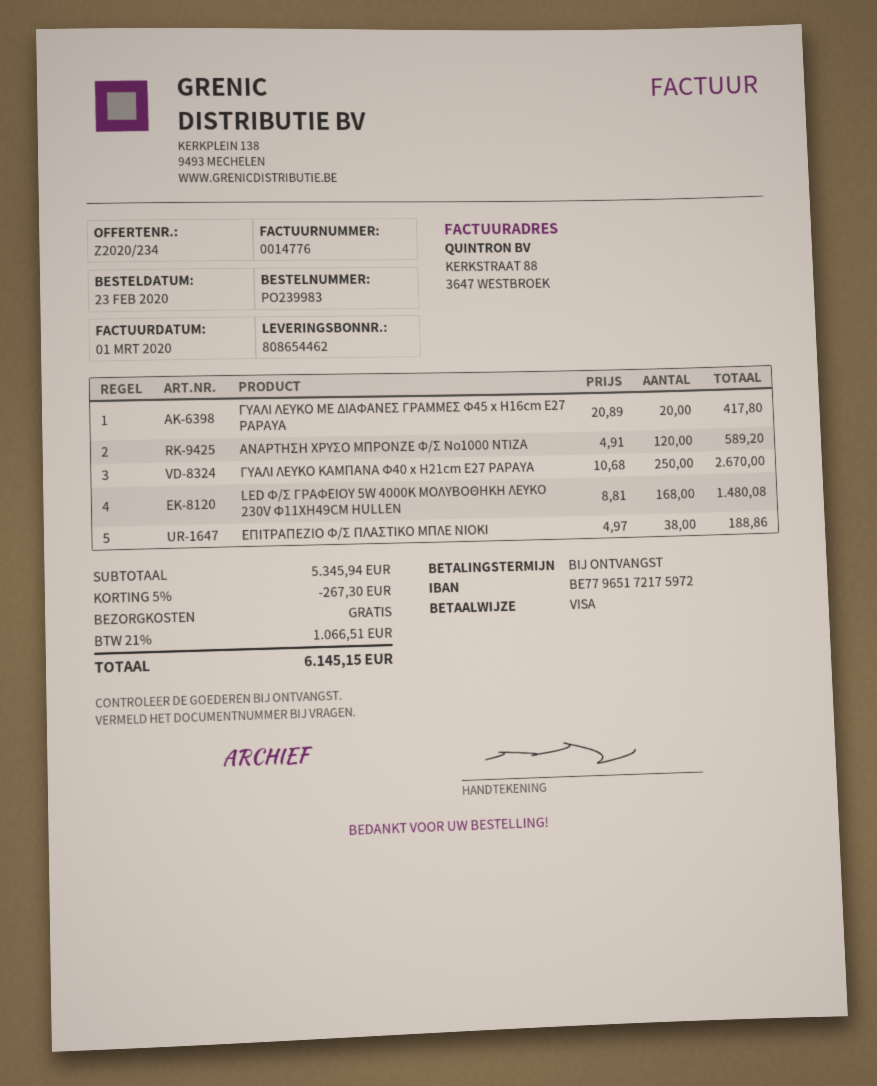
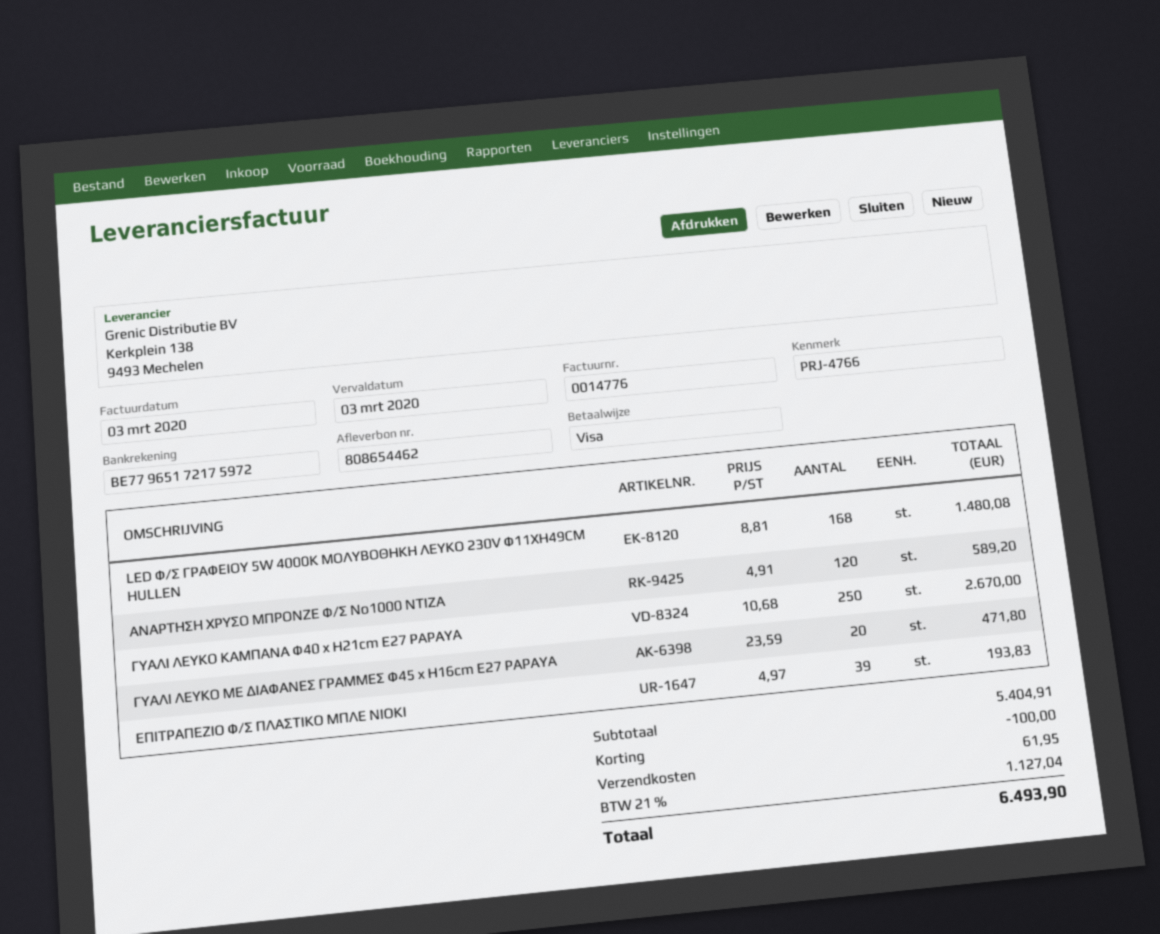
invoice date: 2020-03-01 -> 2020-03-03
ΓΥΑΛΙ ΛΕΥΚΟ ΜΕ ΔΙΑΦΑΝΕΣ ΓΡΑΜΜΕΣ Φ45 x H16cm E27 PAPAYA: 20 x 20.89 = 417.80 -> 20 x 23.59 = 471.80
ΕΠΙΤΡΑΠΕΖΙΟ Φ/Σ ΠΛΑΣΤΙΚΟ ΜΠΛΕ NIOKI: 38 x 4.97 = 188.86 -> 39 x 4.97 = 193.83
subtotal: 5345.94 -> 5404.91
discount: 267.30 -> 100.00
shipping: 0.00 -> 61.95
tax: 21% = 1066.51 -> 21% = 1127.04
total: 6145.15 -> 6493.90

